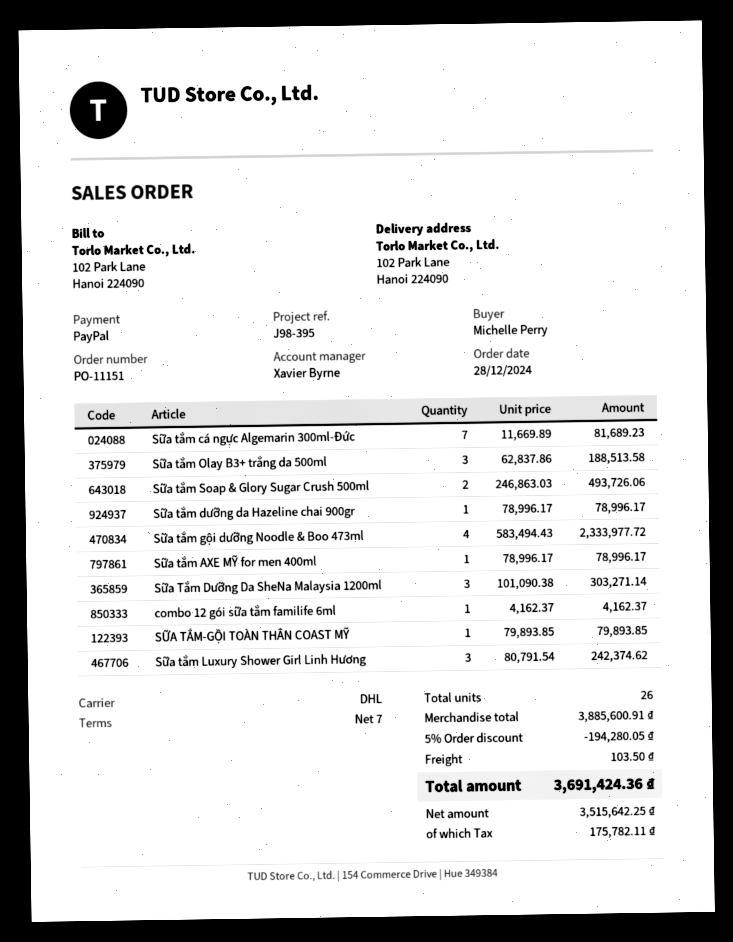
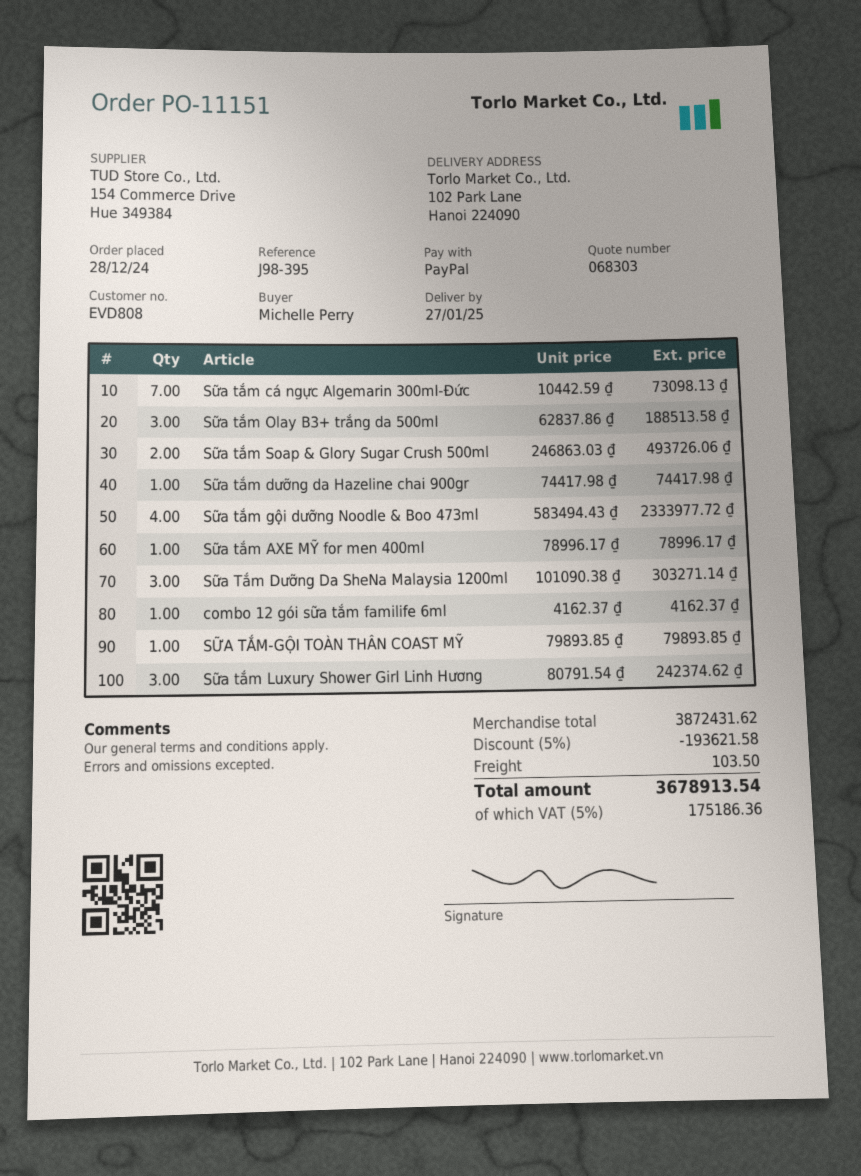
Sữa tắm cá ngực Algemarin 300ml-Đức: 7 x 11669.89 = 81689.23 -> 7 x 10442.59 = 73098.13
Sữa tắm dưỡng da Hazeline chai 900gr: 1 x 78996.17 = 78996.17 -> 1 x 74417.98 = 74417.98
subtotal: 3885600.91 -> 3872431.62
discount: 5% = 194280.05 -> 5% = 193621.58
tax: 175782.11 -> 175186.36
total: 3691424.36 -> 3678913.54

